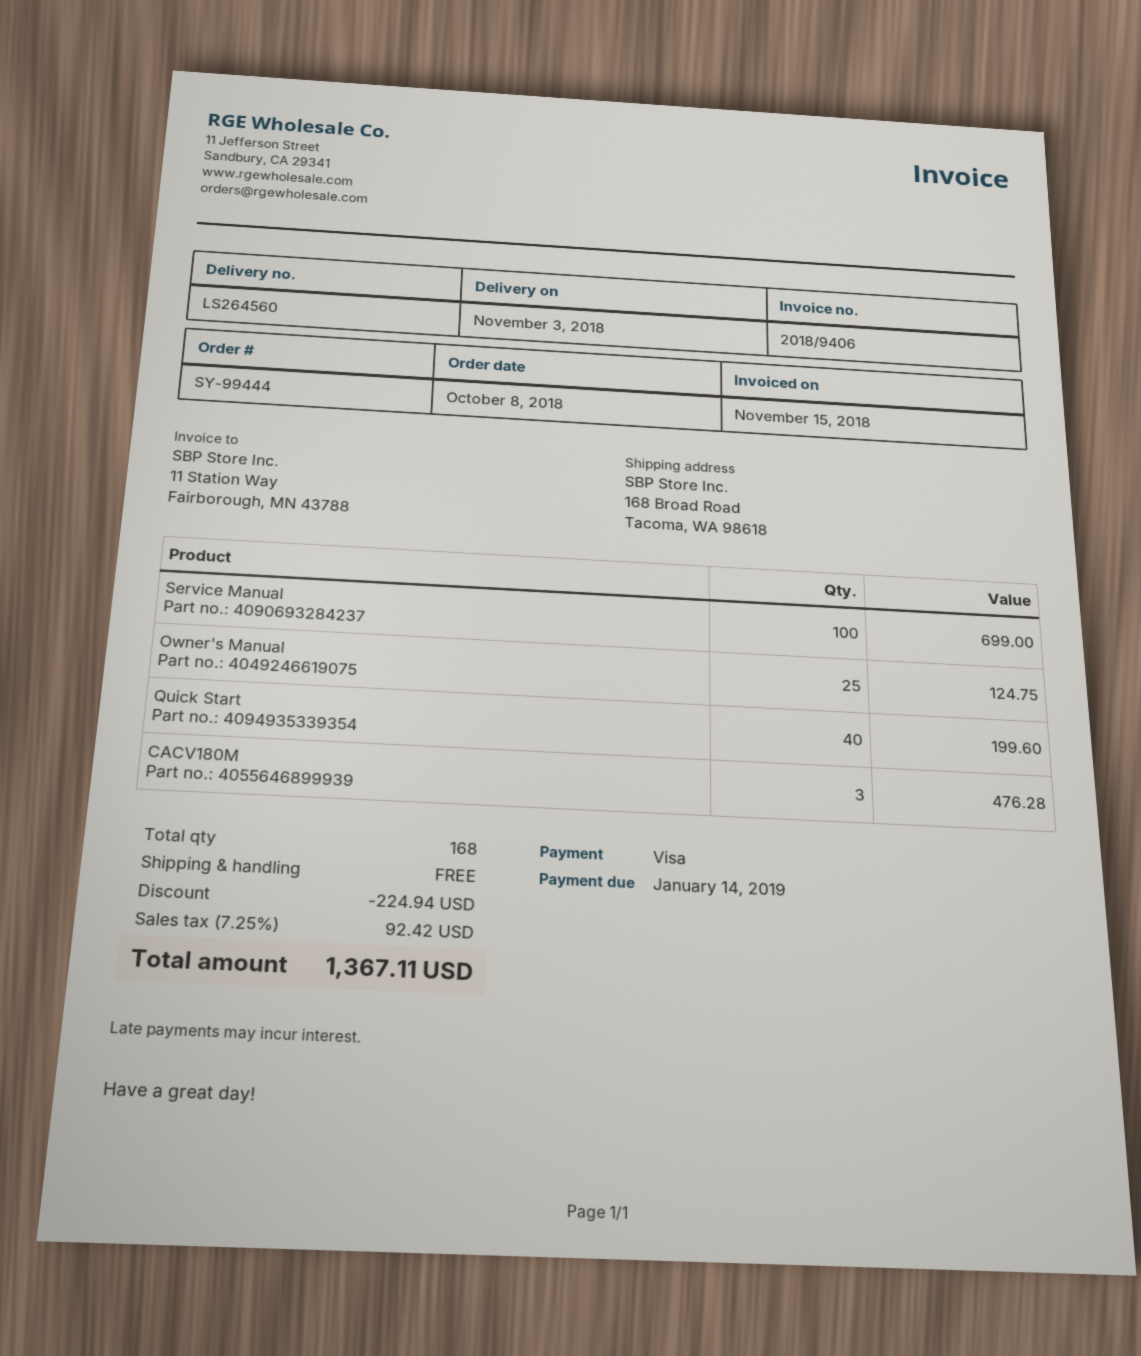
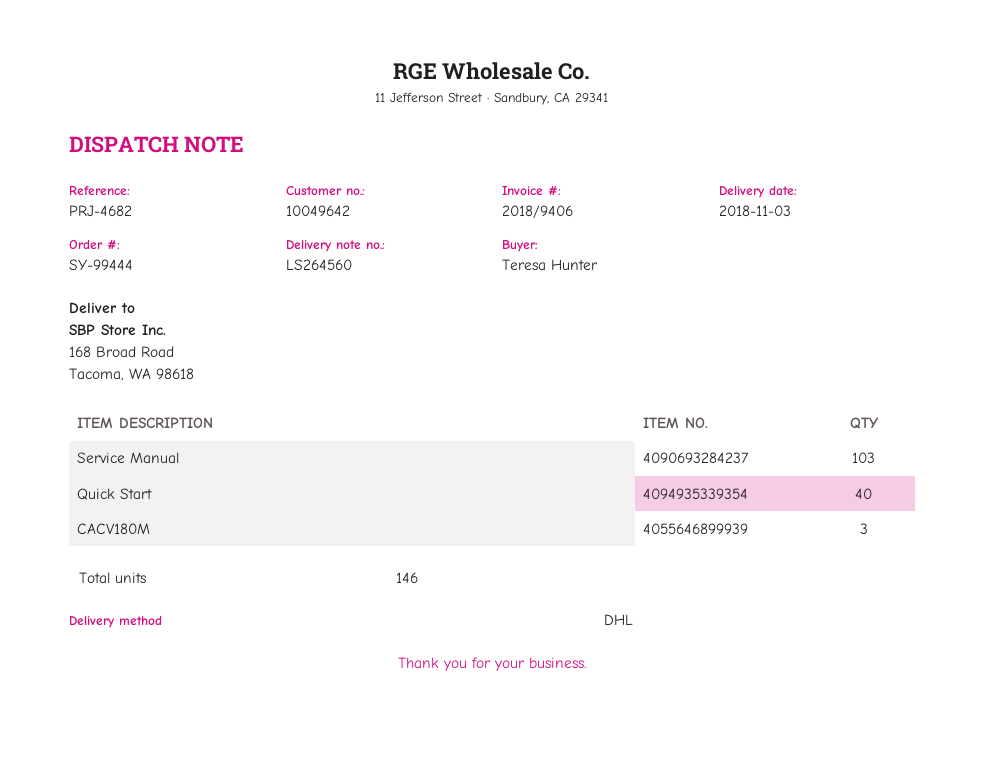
Service Manual: 100 -> 103
Owner's Manual: 25 -> none
total quantity: 168 -> 146

